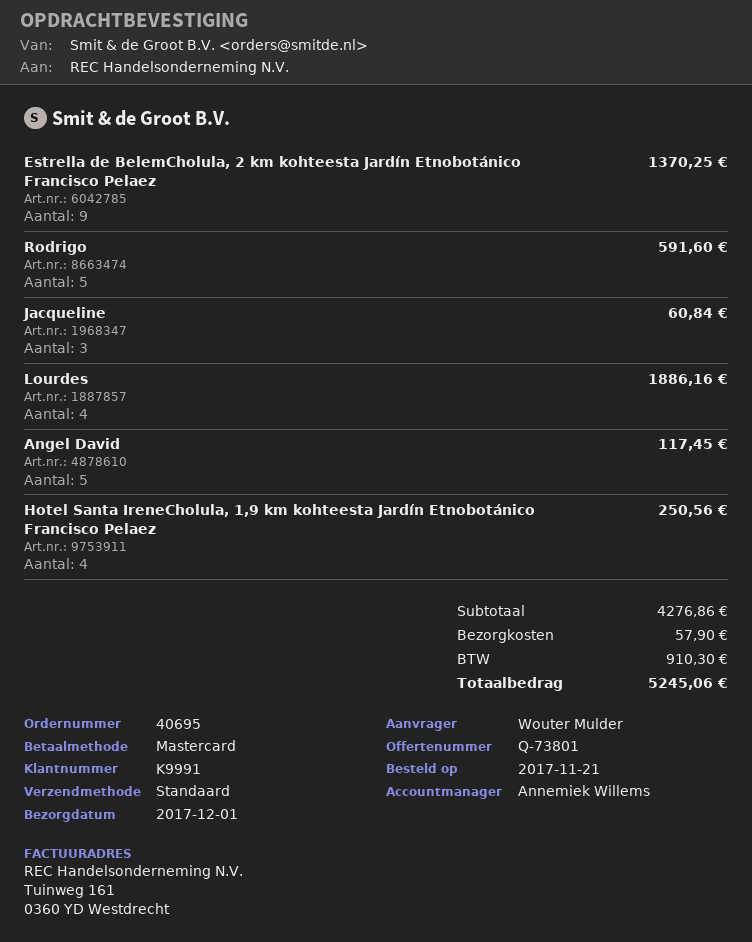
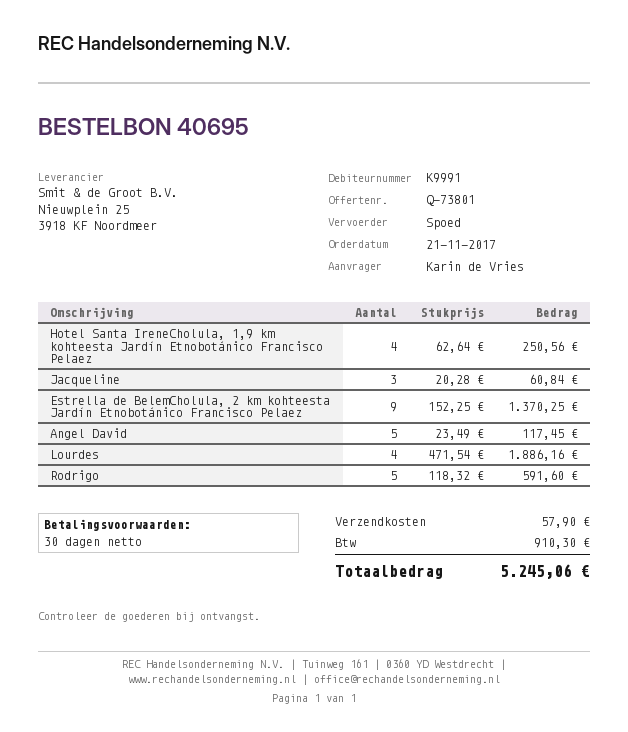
ordered by: Wouter Mulder -> Karin de Vries
shipping method: standard -> express

